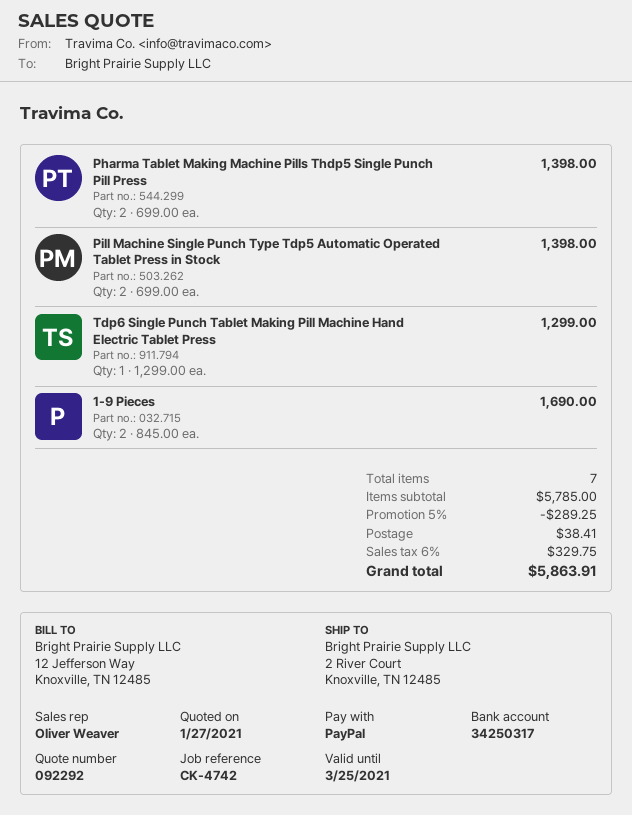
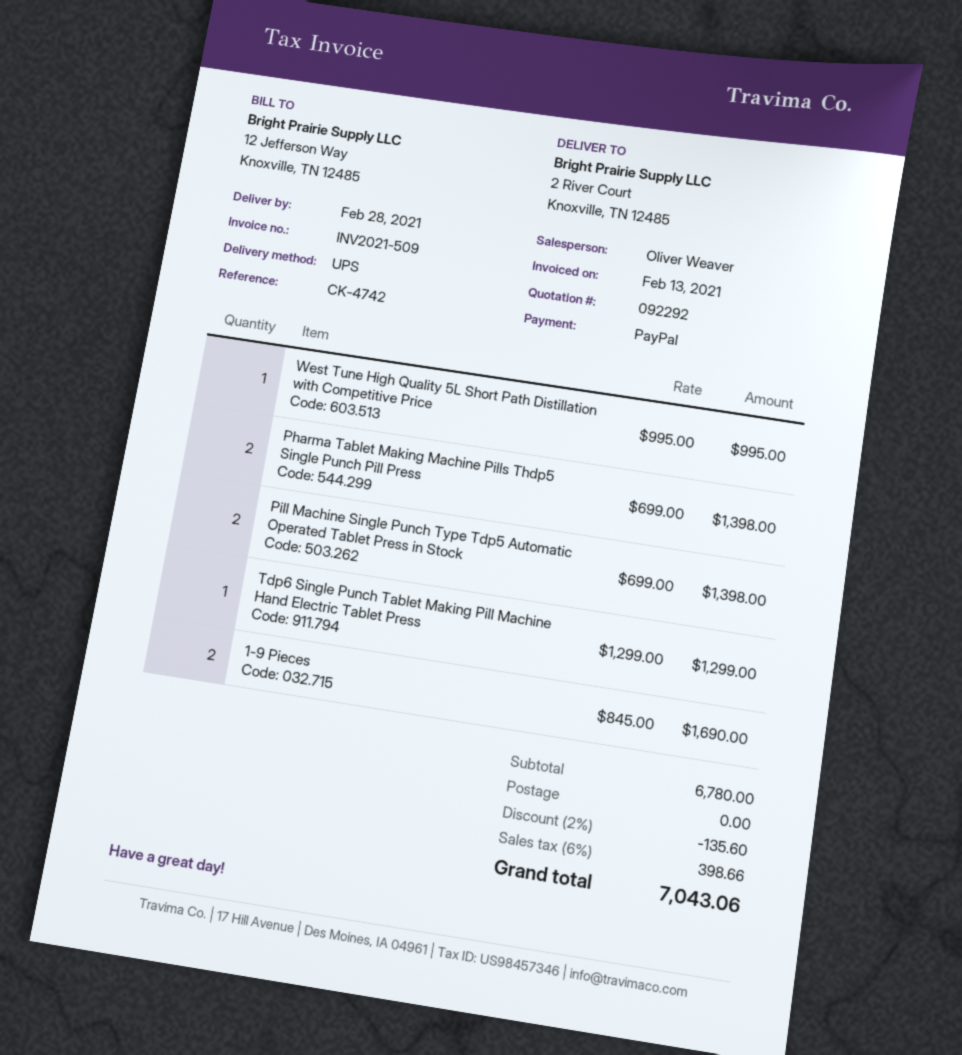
West Tune High Quality 5L Short Path Distillation with Competitive Price: none -> 1 x 995.00 = 995.00
subtotal: 5785.00 -> 6780.00
discount: 5% = 289.25 -> 2% = 135.60
shipping: 38.41 -> 0.00
tax: 6% = 329.75 -> 6% = 398.66
total: 5863.91 -> 7043.06

